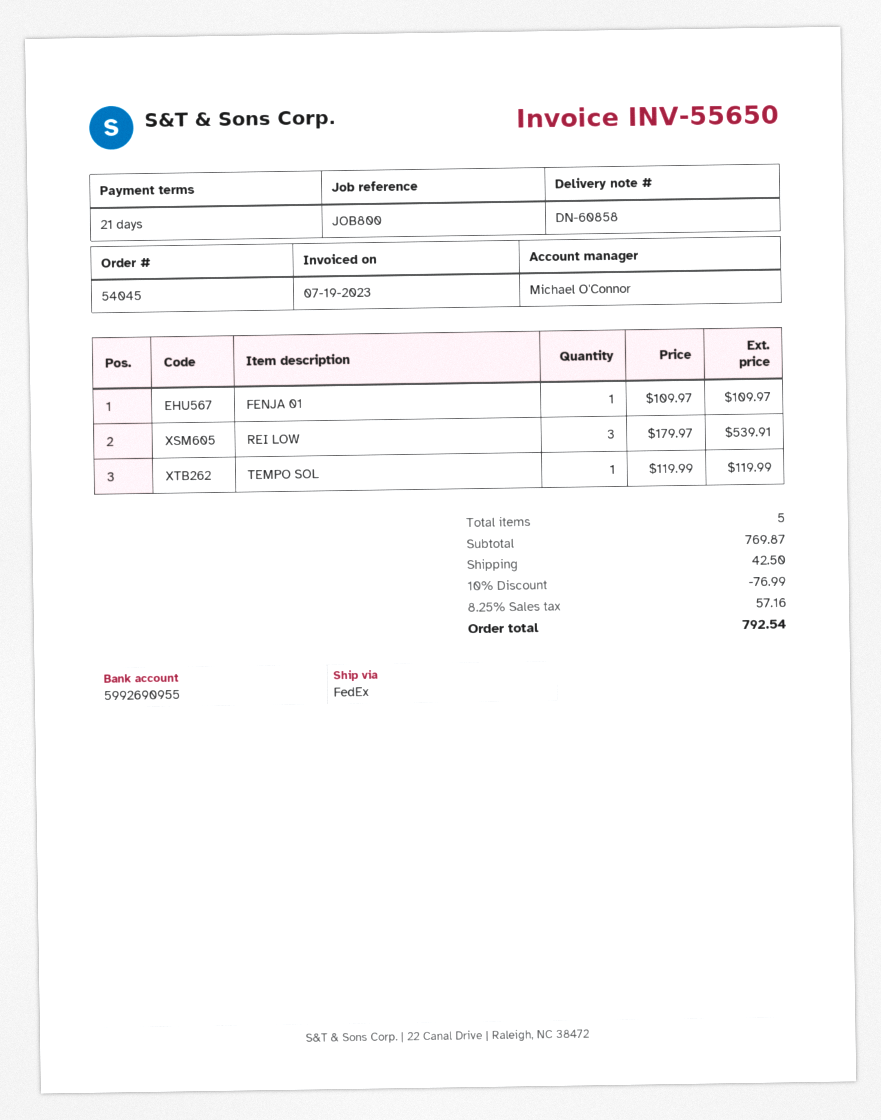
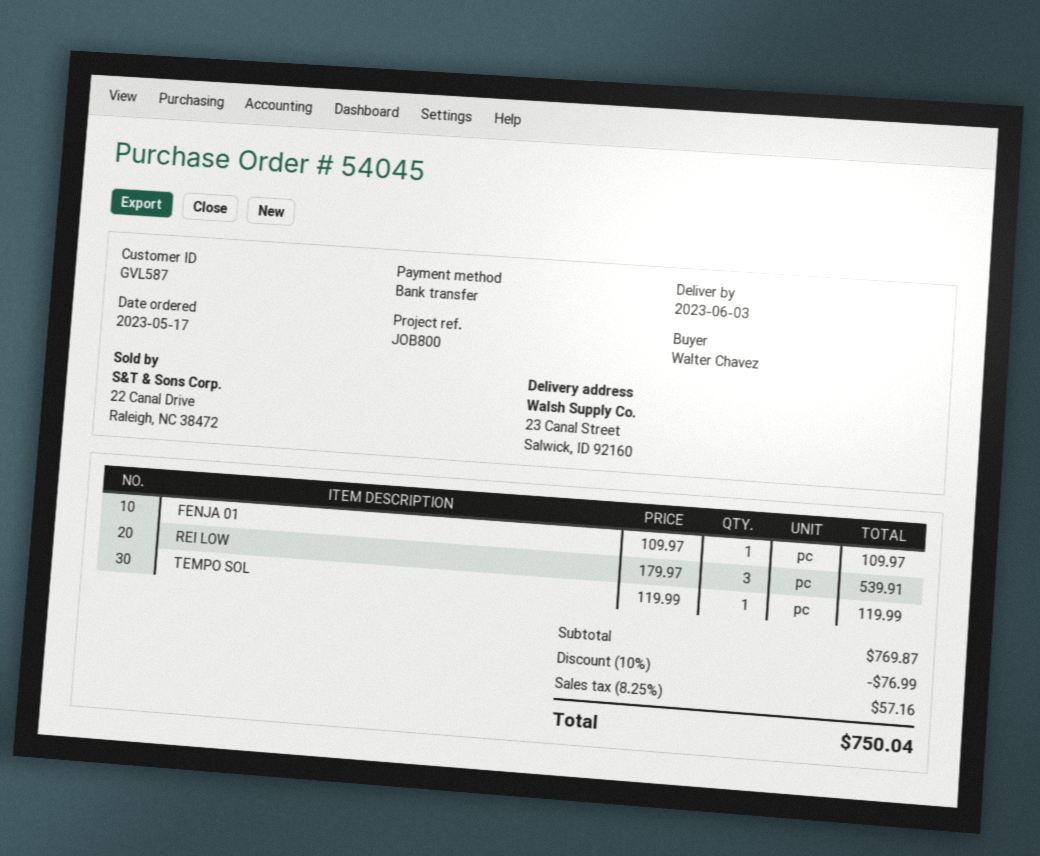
shipping: 42.50 -> none
total: 792.54 -> 750.04

